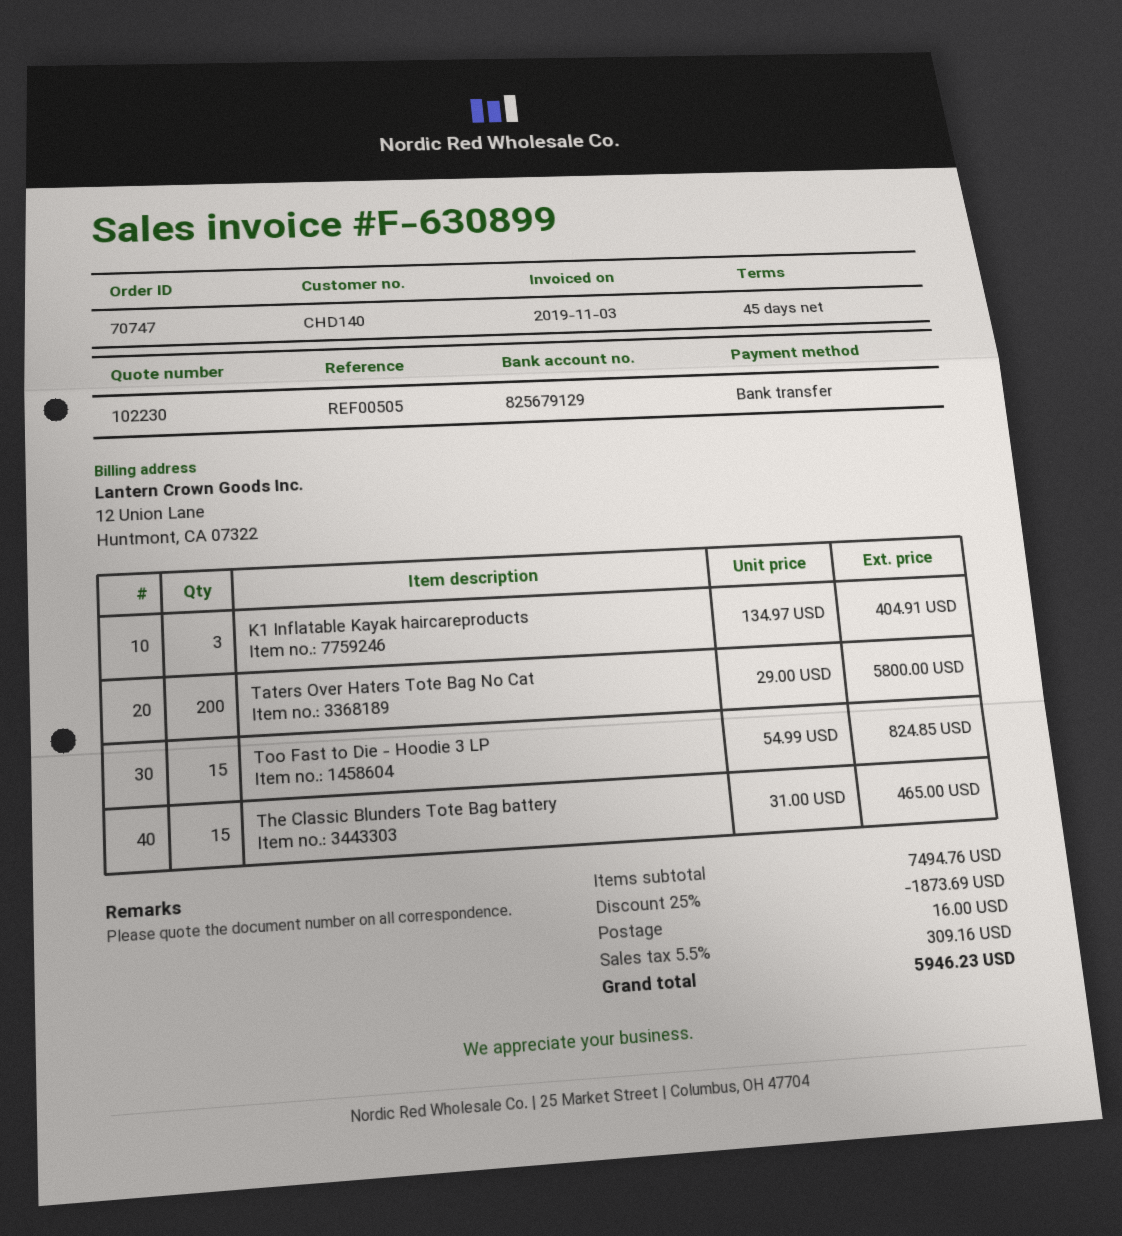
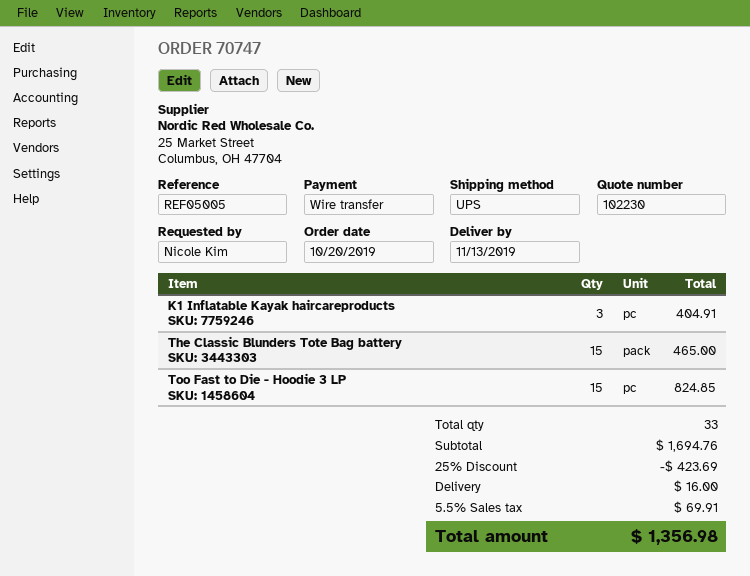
reference: REF00505 -> REF05005
Taters Over Haters Tote Bag No Cat: 200 for 5800.00 -> none
subtotal: 7494.76 -> 1694.76
discount: 25% = 1873.69 -> 25% = 423.69
tax: 5.5% = 309.16 -> 5.5% = 69.91
total: 5946.23 -> 1356.98

